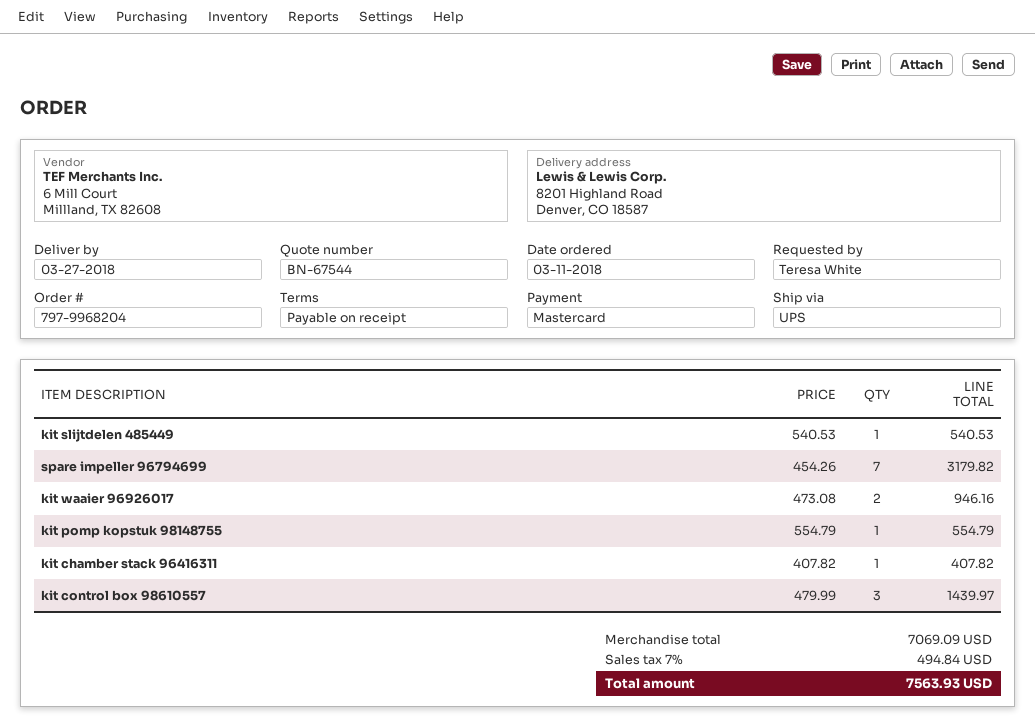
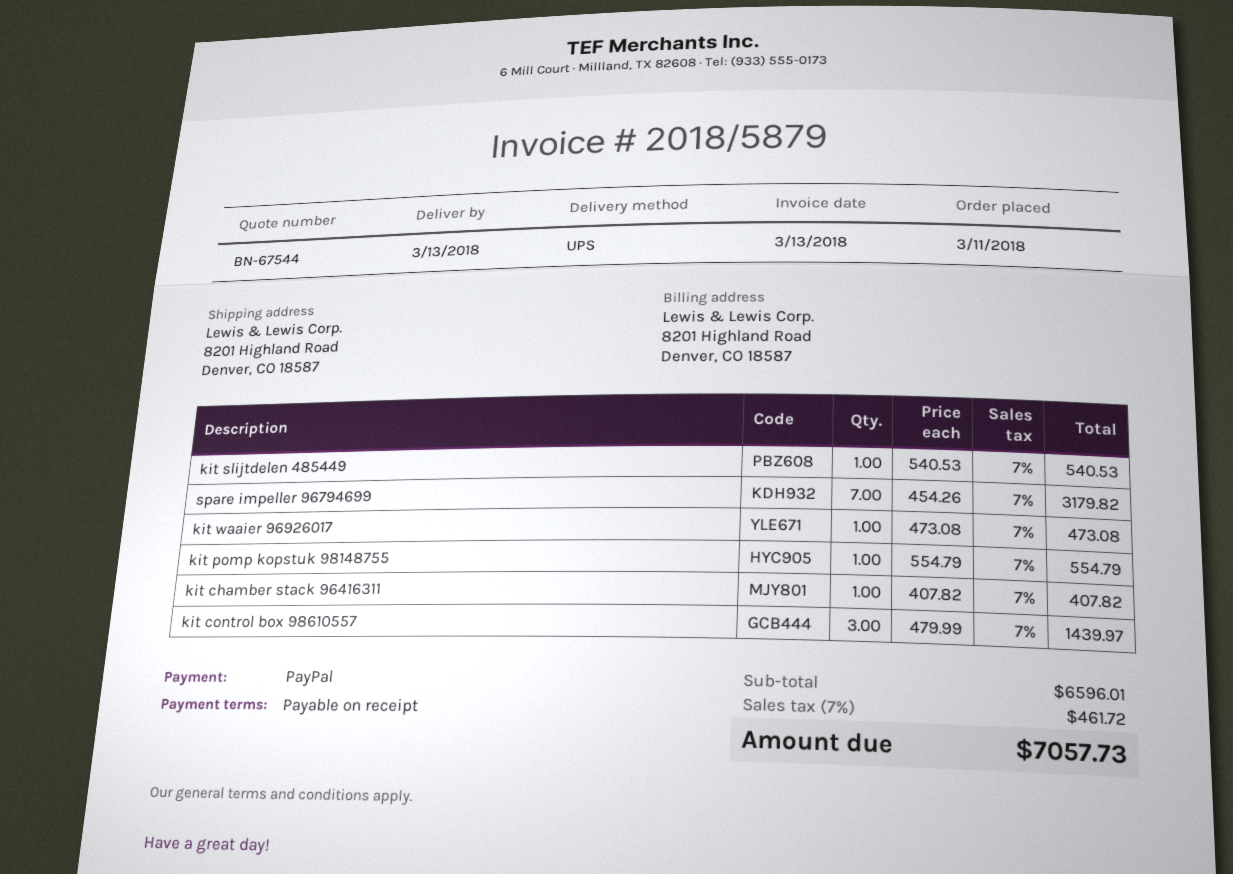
delivery date: 2018-03-27 -> 2018-03-13
payment method: Mastercard -> PayPal
kit waaier 96926017: 2 x 473.08 = 946.16 -> 1 x 473.08 = 473.08
subtotal: 7069.09 -> 6596.01
tax: 7% = 494.84 -> 7% = 461.72
total: 7563.93 -> 7057.73

